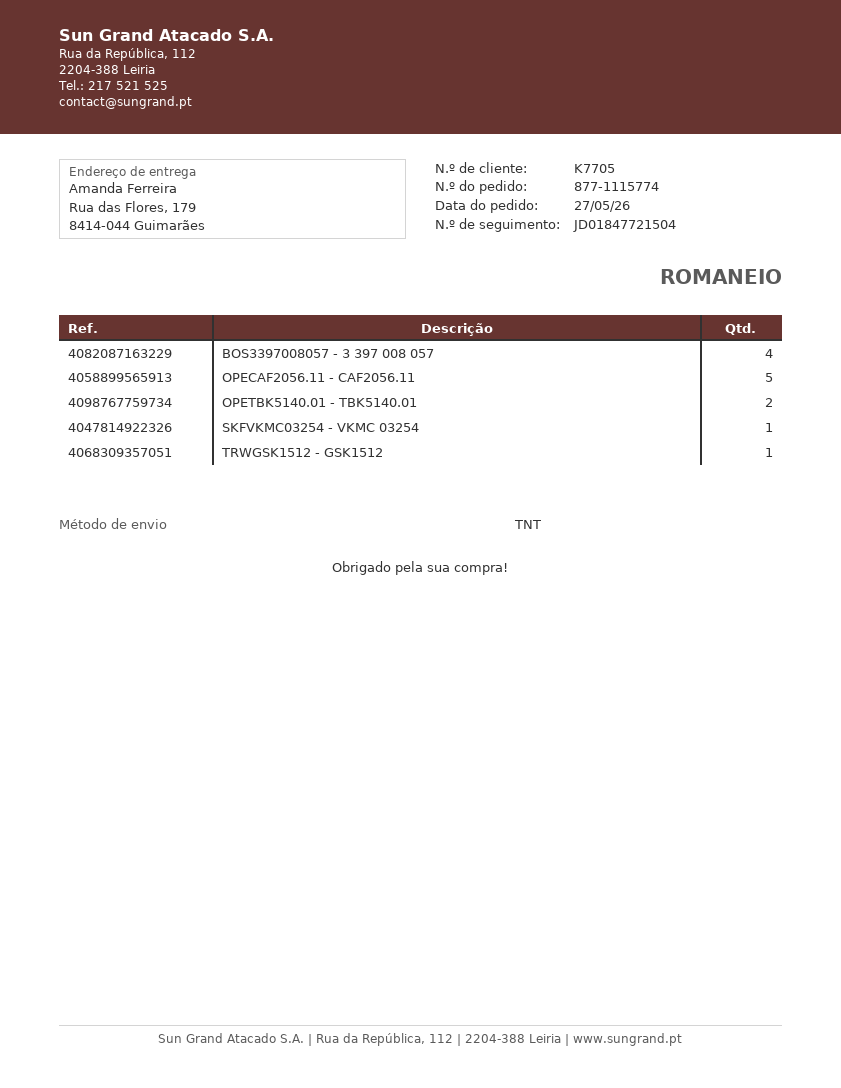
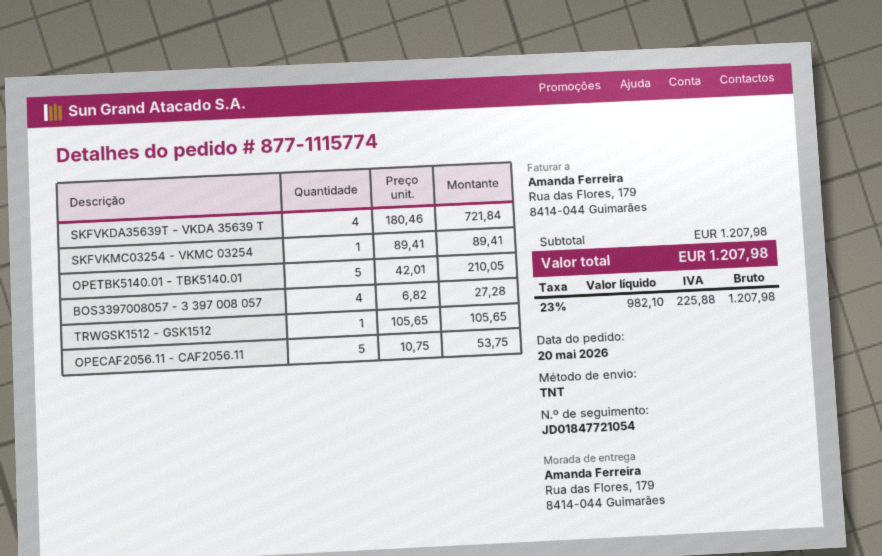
order date: 2026-05-27 -> 2026-05-20
tracking number: JD01847721504 -> JD01847721054
OPETBK5140.01 - TBK5140.01: 2 -> 5
SKFVKDA35639T - VKDA 35639 T: none -> 4

